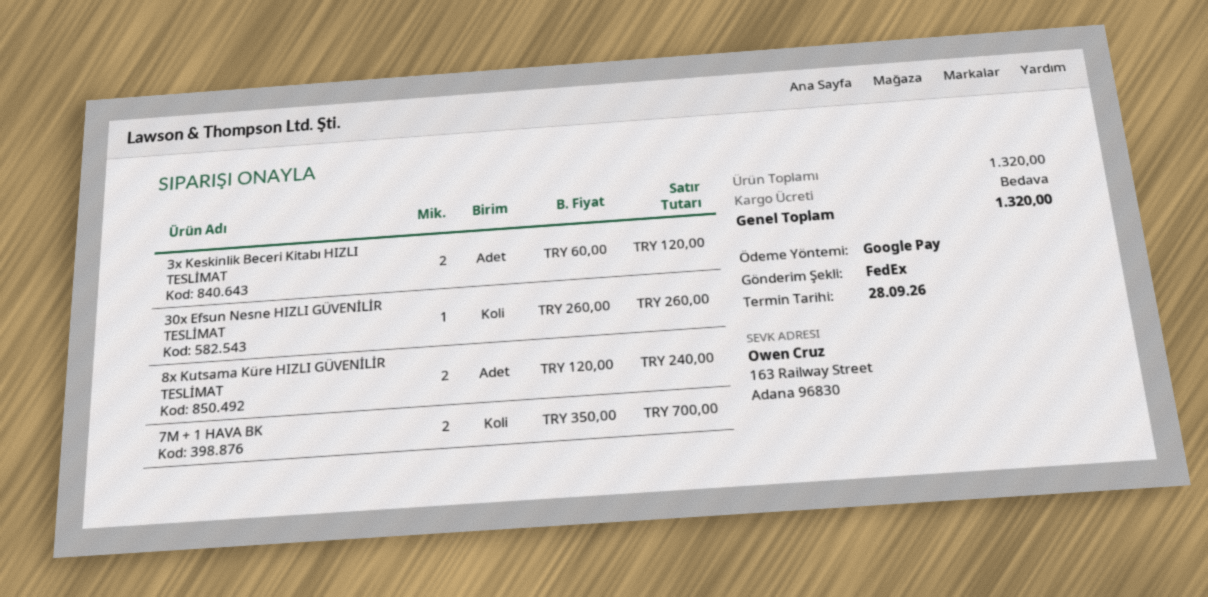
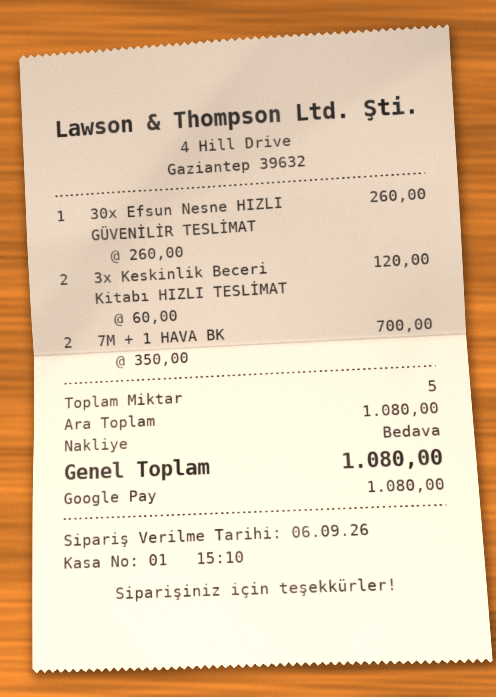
8x Kutsama Küre HIZLI GÜVENİLİR TESLİMAT: 2 x 120.00 = 240.00 -> none
subtotal: 1320.00 -> 1080.00
total: 1320.00 -> 1080.00

